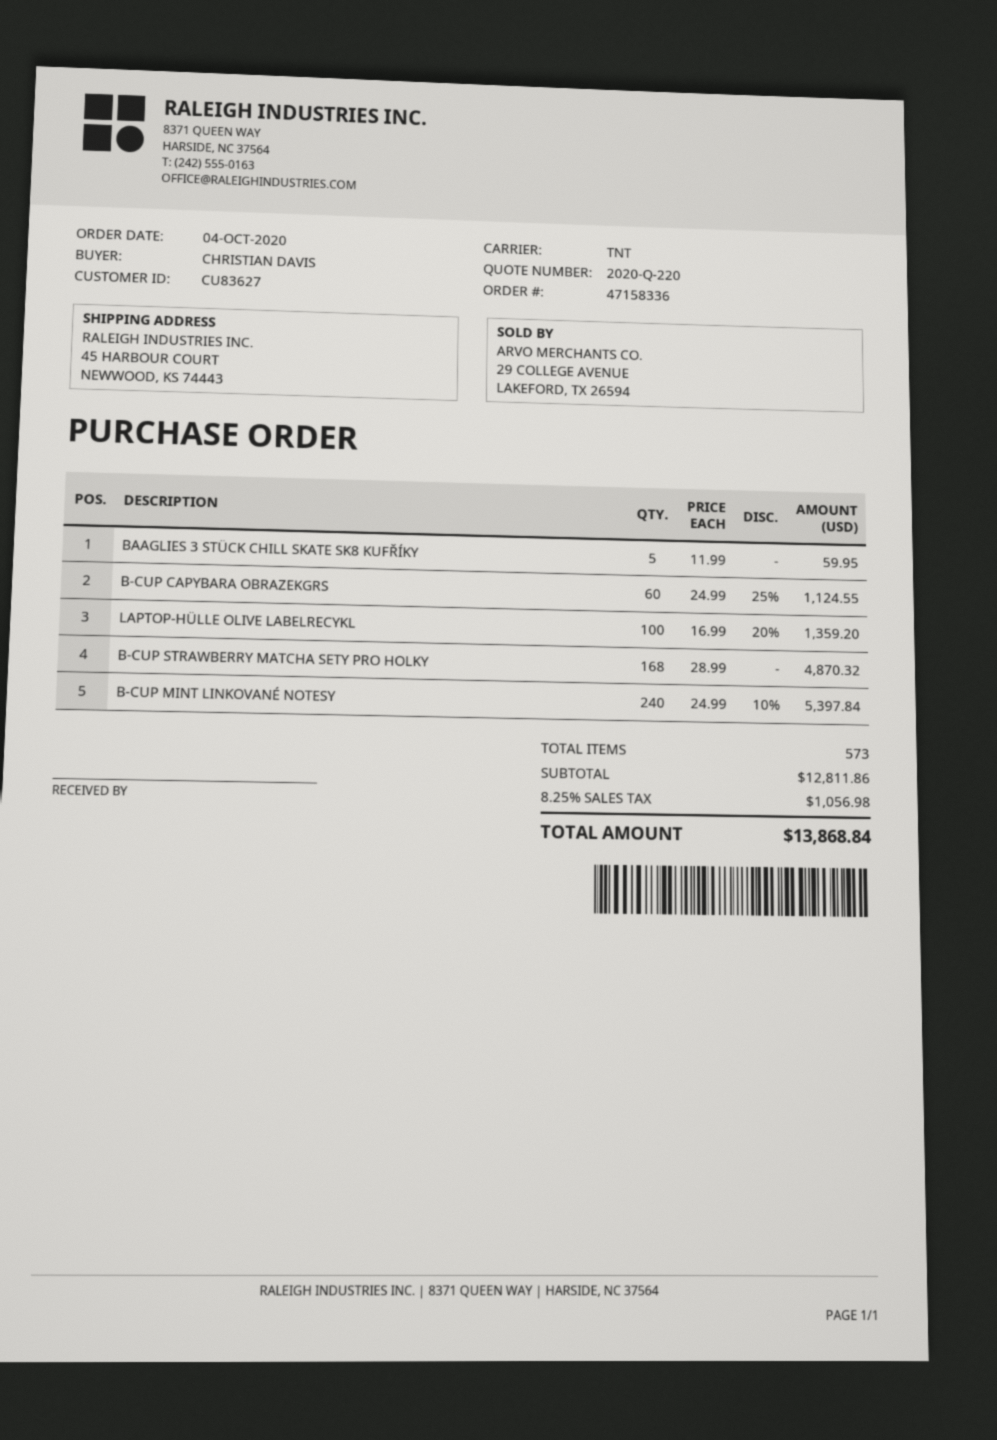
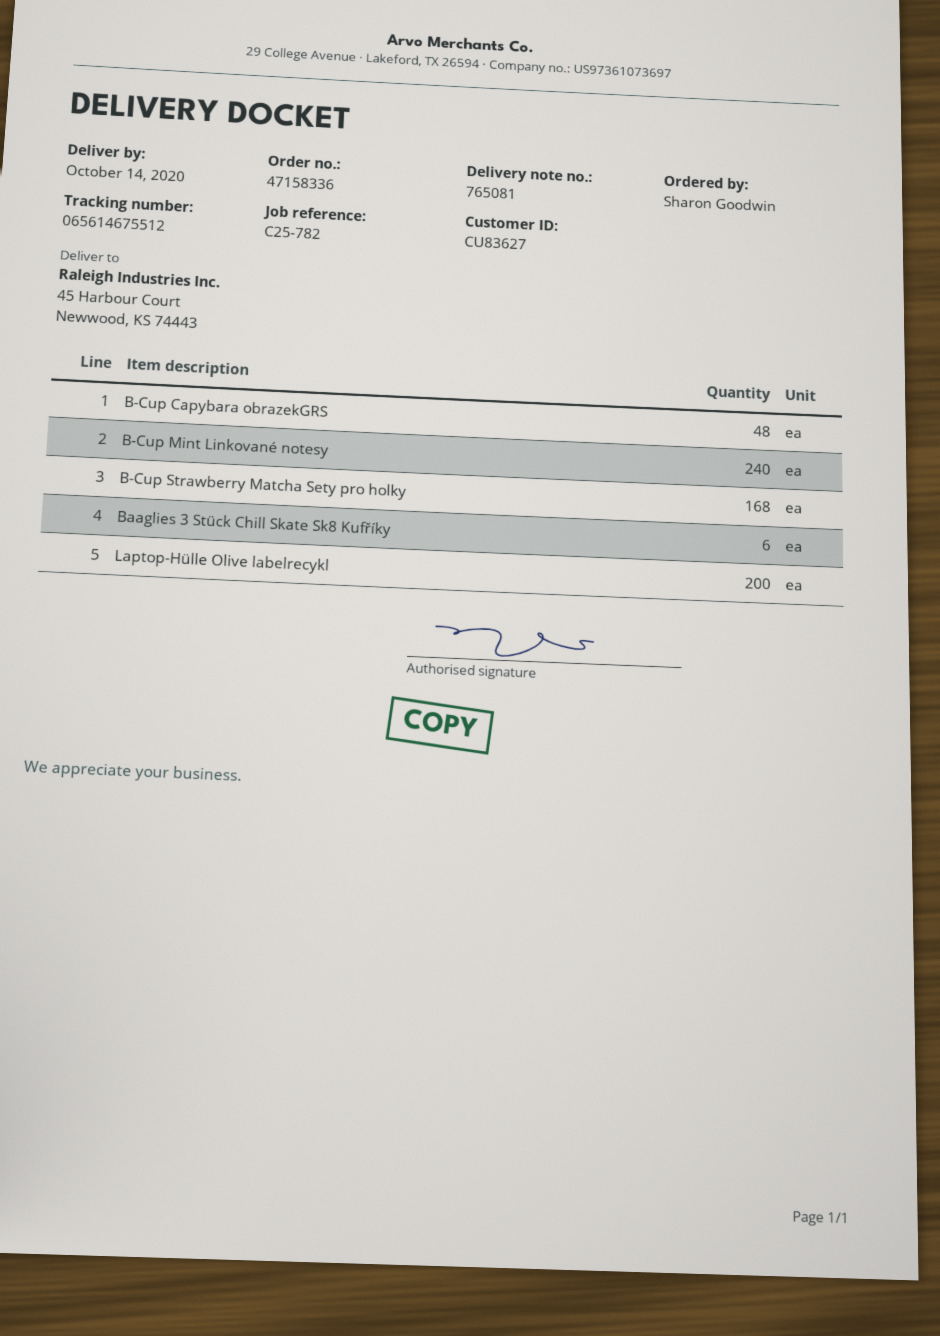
ordered by: CHRISTIAN DAVIS -> Sharon Goodwin
BAAGLIES 3 STÜCK CHILL SKATE SK8 KUFŘÍKY: 5 -> 6
B-CUP CAPYBARA OBRAZEKGRS: 60 -> 48
LAPTOP-HÜLLE OLIVE LABELRECYKL: 100 -> 200

